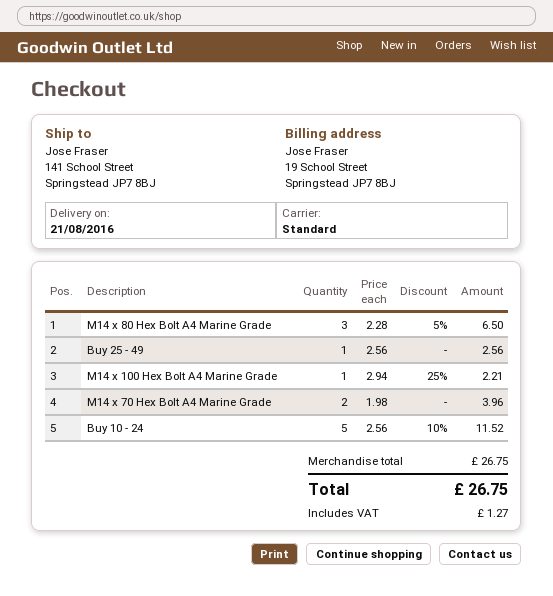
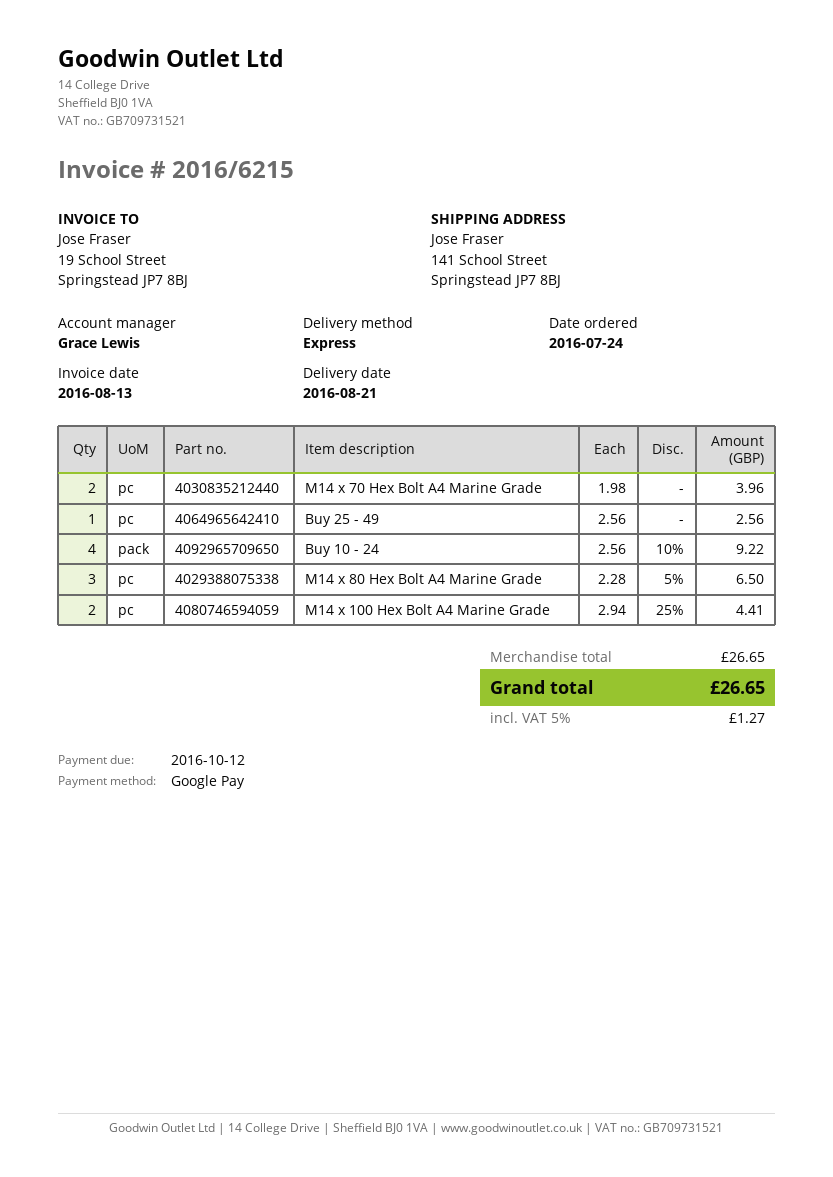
shipping method: standard -> express
M14 x 100 Hex Bolt A4 Marine Grade: 1 x 2.94 - 25% = 2.21 -> 2 x 2.94 - 25% = 4.41
Buy 10 - 24: 5 x 2.56 - 10% = 11.52 -> 4 x 2.56 - 10% = 9.22
subtotal: 26.75 -> 26.65
total: 26.75 -> 26.65

